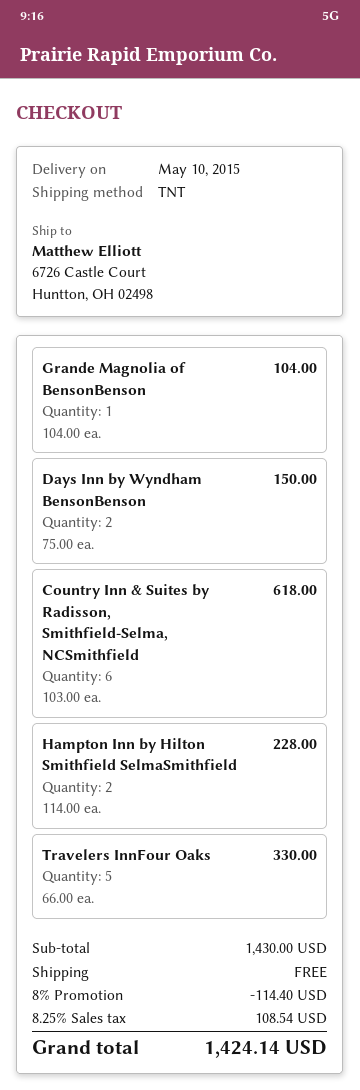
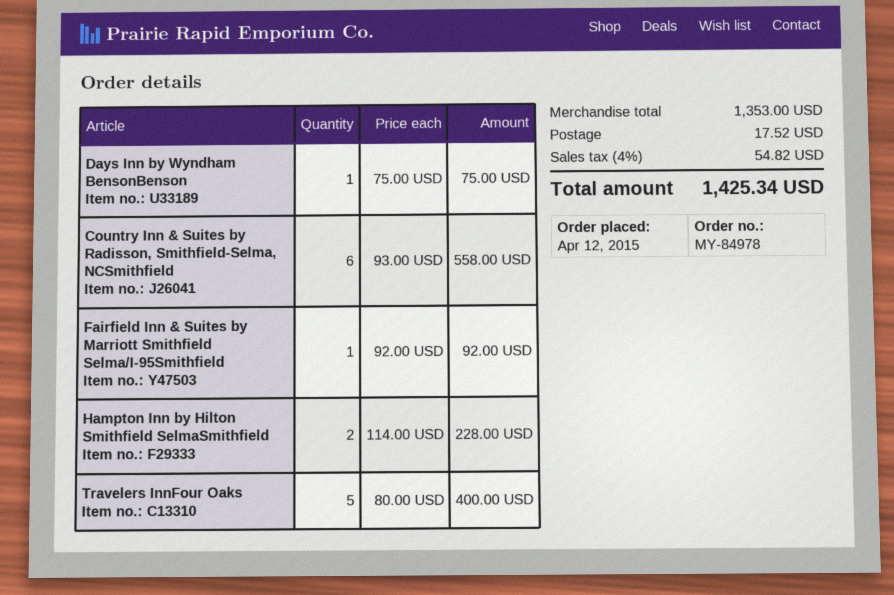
Grande Magnolia of BensonBenson: 1 x 104.00 = 104.00 -> none
Days Inn by Wyndham BensonBenson: 2 x 75.00 = 150.00 -> 1 x 75.00 = 75.00
Country Inn & Suites by Radisson, Smithfield-Selma, NCSmithfield: 6 x 103.00 = 618.00 -> 6 x 93.00 = 558.00
Travelers InnFour Oaks: 5 x 66.00 = 330.00 -> 5 x 80.00 = 400.00
Fairfield Inn & Suites by Marriott Smithfield Selma/I-95Smithfield: none -> 1 x 92.00 = 92.00
subtotal: 1430.00 -> 1353.00
discount: 8% = 114.40 -> none
shipping: 0.00 -> 17.52
tax: 8.25% = 108.54 -> 4% = 54.82
total: 1424.14 -> 1425.34

